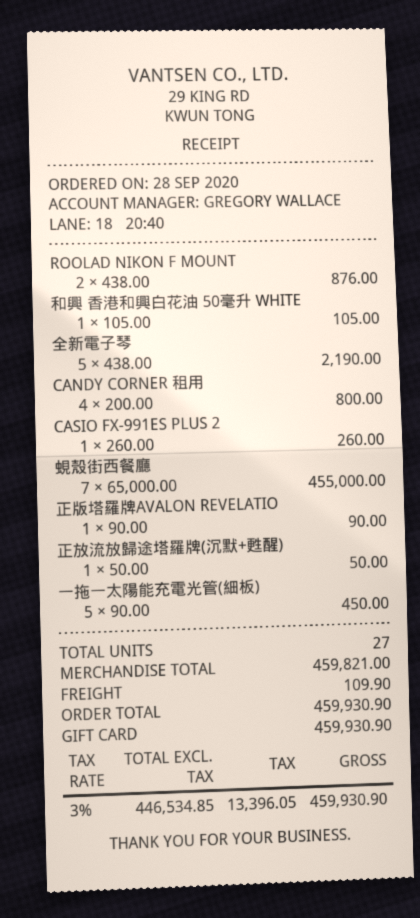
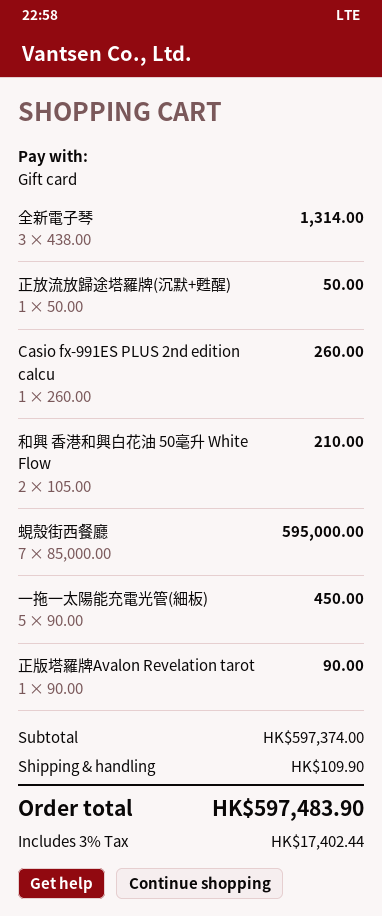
ROOLAD NIKON F MOUNT: 2 x 438.00 = 876.00 -> none
和興 香港和興白花油 50毫升 WHITE: 1 x 105.00 = 105.00 -> 2 x 105.00 = 210.00
全新電子琴: 5 x 438.00 = 2190.00 -> 3 x 438.00 = 1314.00
CANDY CORNER 租用: 4 x 200.00 = 800.00 -> none
蜆殼街西餐廳: 7 x 65000.00 = 455000.00 -> 7 x 85000.00 = 595000.00
subtotal: 459821.00 -> 597374.00
tax: 3% = 13396.05 -> 3% = 17402.44
total: 459930.90 -> 597483.90

